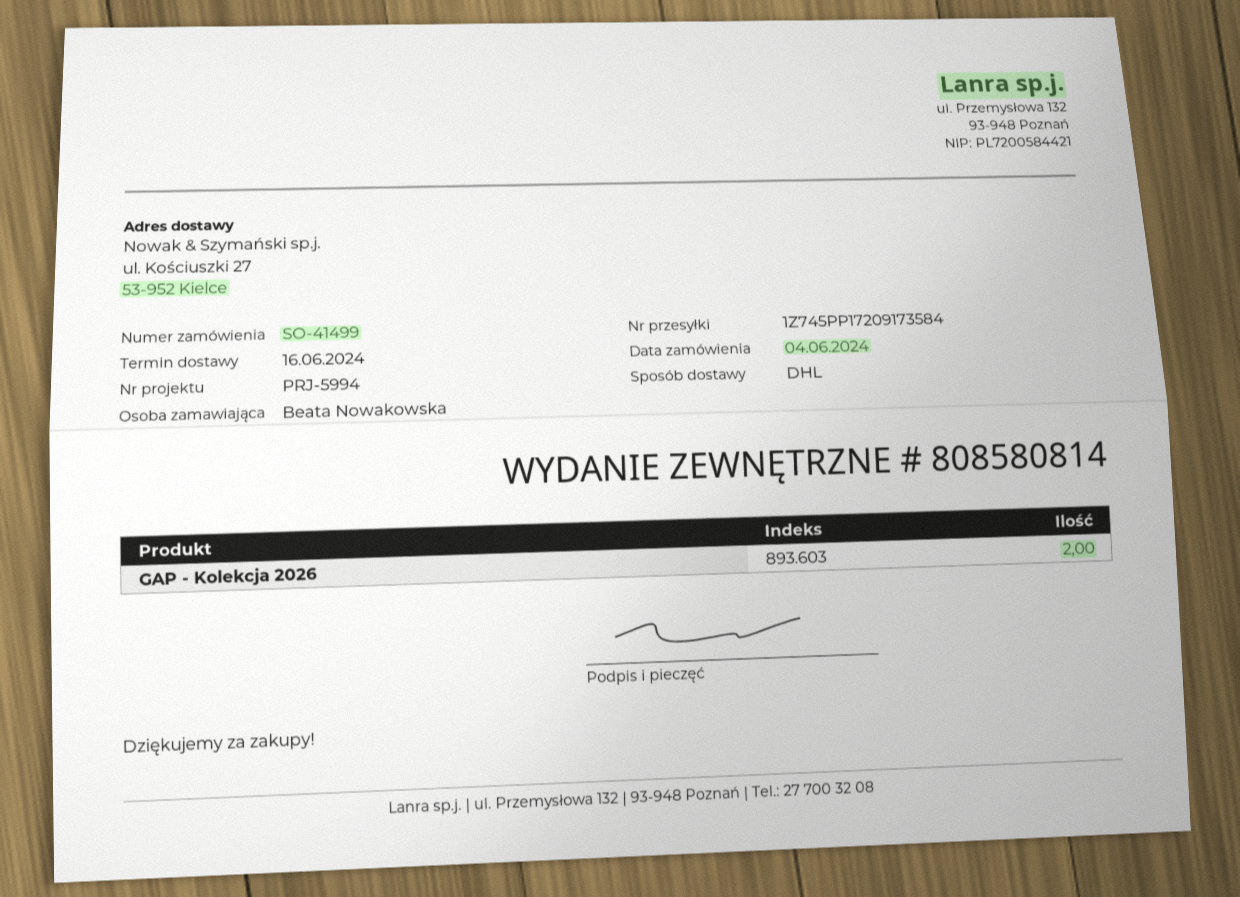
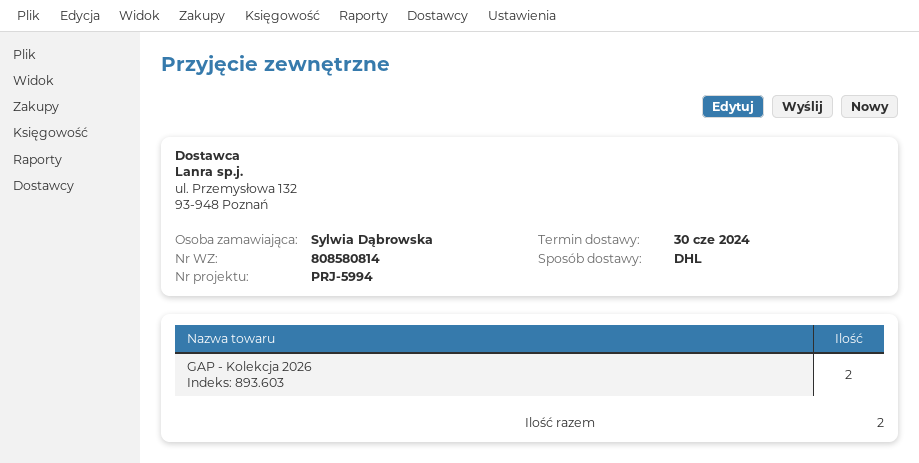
delivery date: 2024-06-16 -> 2024-06-30
ordered by: Beata Nowakowska -> Sylwia Dąbrowska

